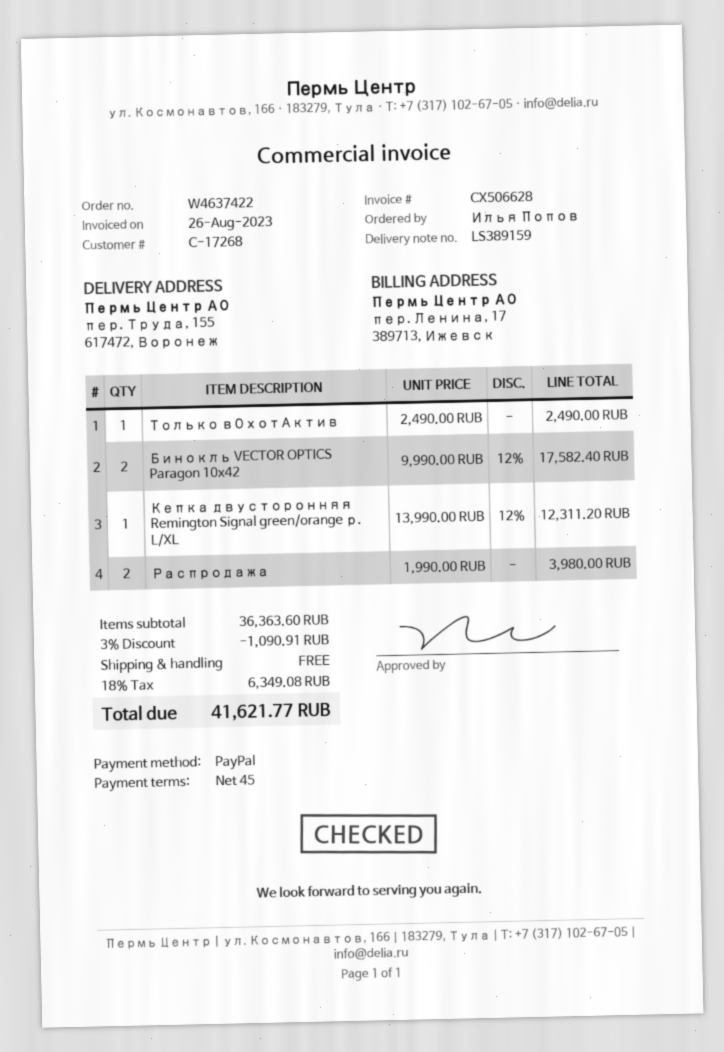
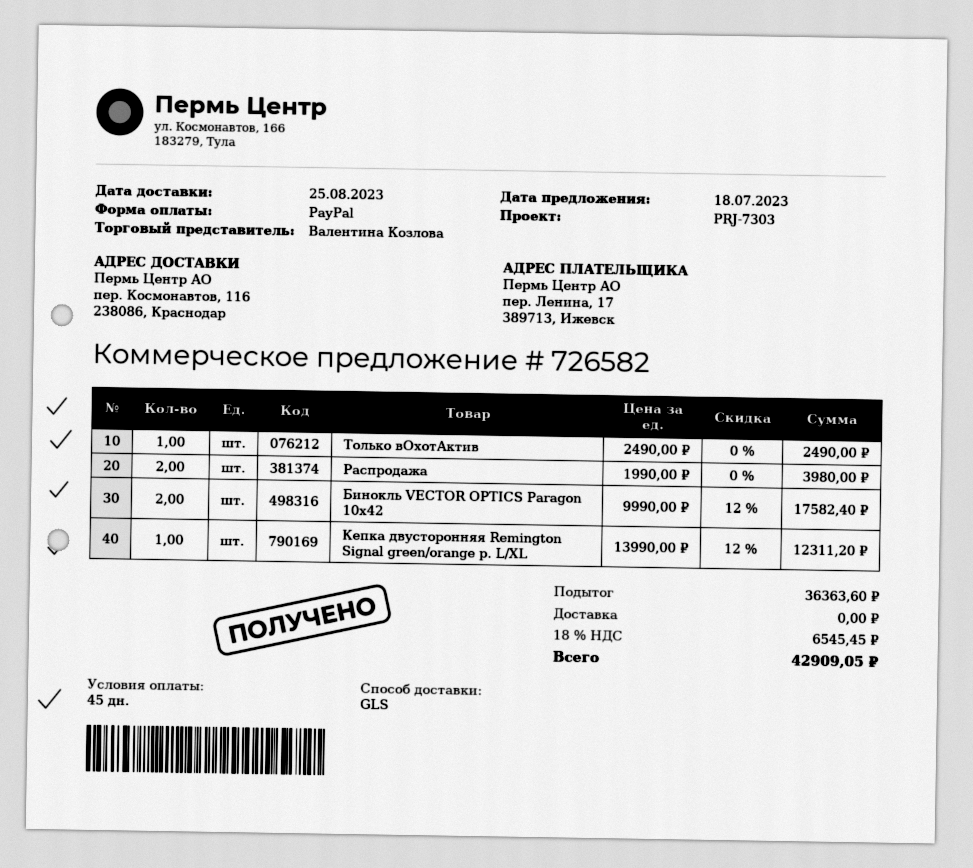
ship to: пер. Труда, 155, 617472, Воронеж -> пер. Космонавтов, 116, 238086, Краснодар
discount: 3% = 1090.91 -> none
tax: 18% = 6349.08 -> 18% = 6545.45
total: 41621.77 -> 42909.05

